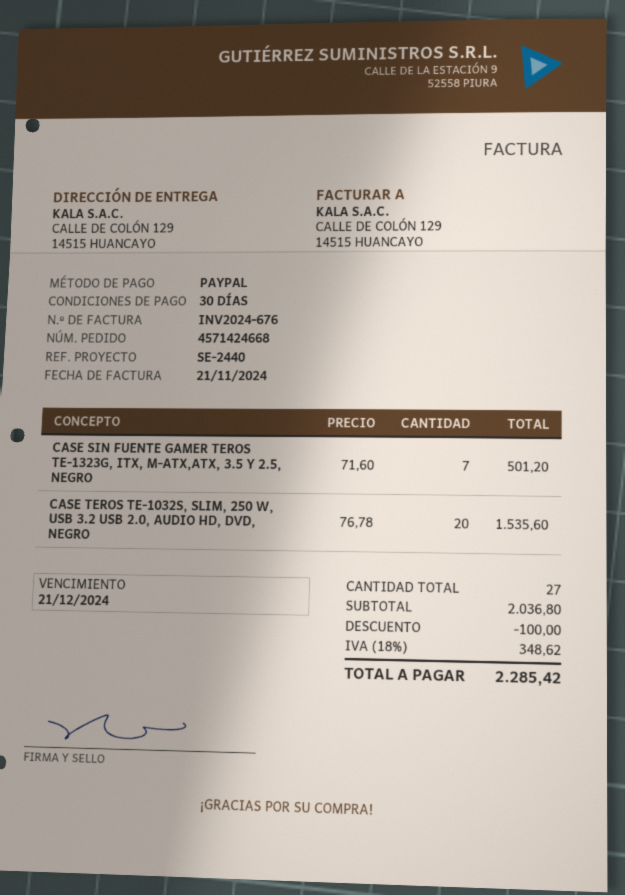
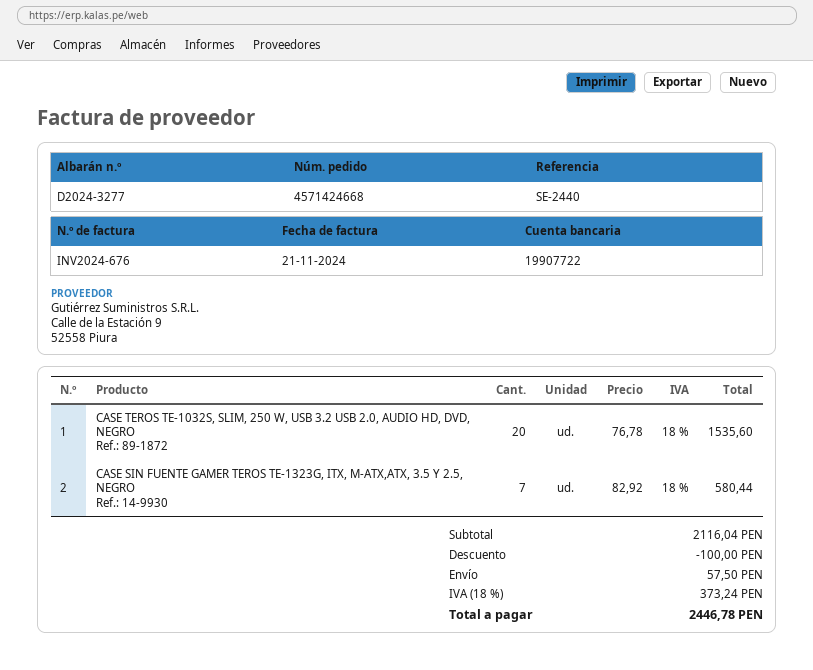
CASE SIN FUENTE GAMER TEROS TE-1323G, ITX, M-ATX,ATX, 3.5 Y 2.5, NEGRO: 7 x 71.60 = 501.20 -> 7 x 82.92 = 580.44
subtotal: 2036.80 -> 2116.04
shipping: none -> 57.50
tax: 18% = 348.62 -> 18% = 373.24
total: 2285.42 -> 2446.78

